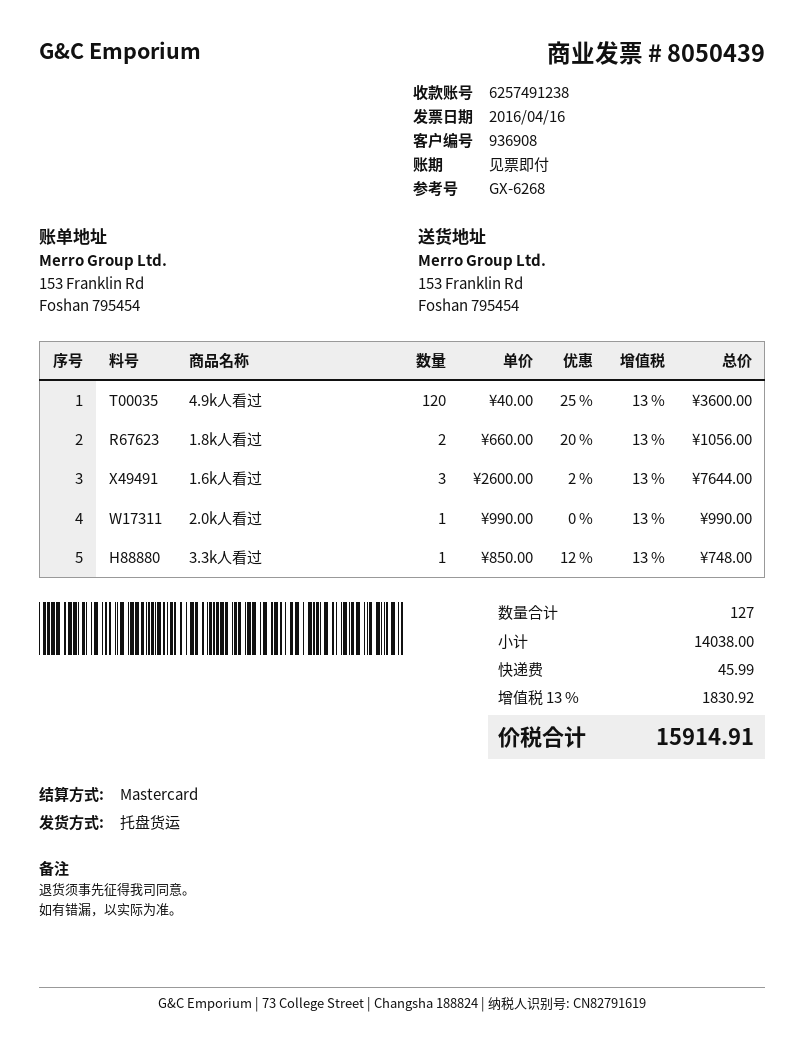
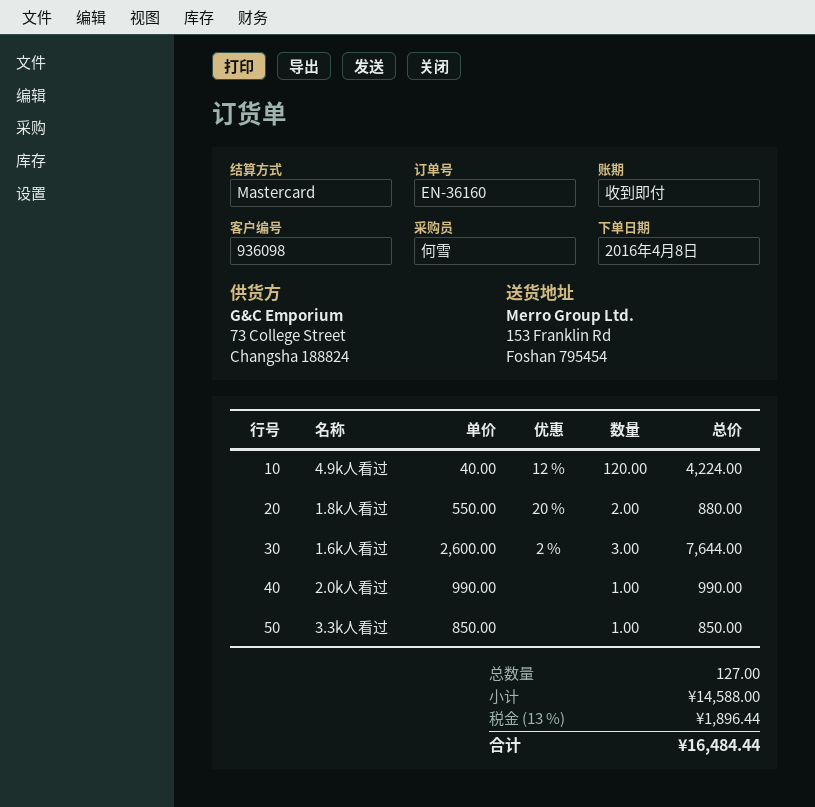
customer number: 936908 -> 936098
4.9k人看过: 120 x 40.00 - 25% = 3600.00 -> 120 x 40.00 - 12% = 4224.00
1.8k人看过: 2 x 660.00 - 20% = 1056.00 -> 2 x 550.00 - 20% = 880.00
3.3k人看过: 1 x 850.00 - 12% = 748.00 -> 1 x 850.00 = 850.00
subtotal: 14038.00 -> 14588.00
shipping: 45.99 -> none
tax: 13% = 1830.92 -> 13% = 1896.44
total: 15914.91 -> 16484.44

